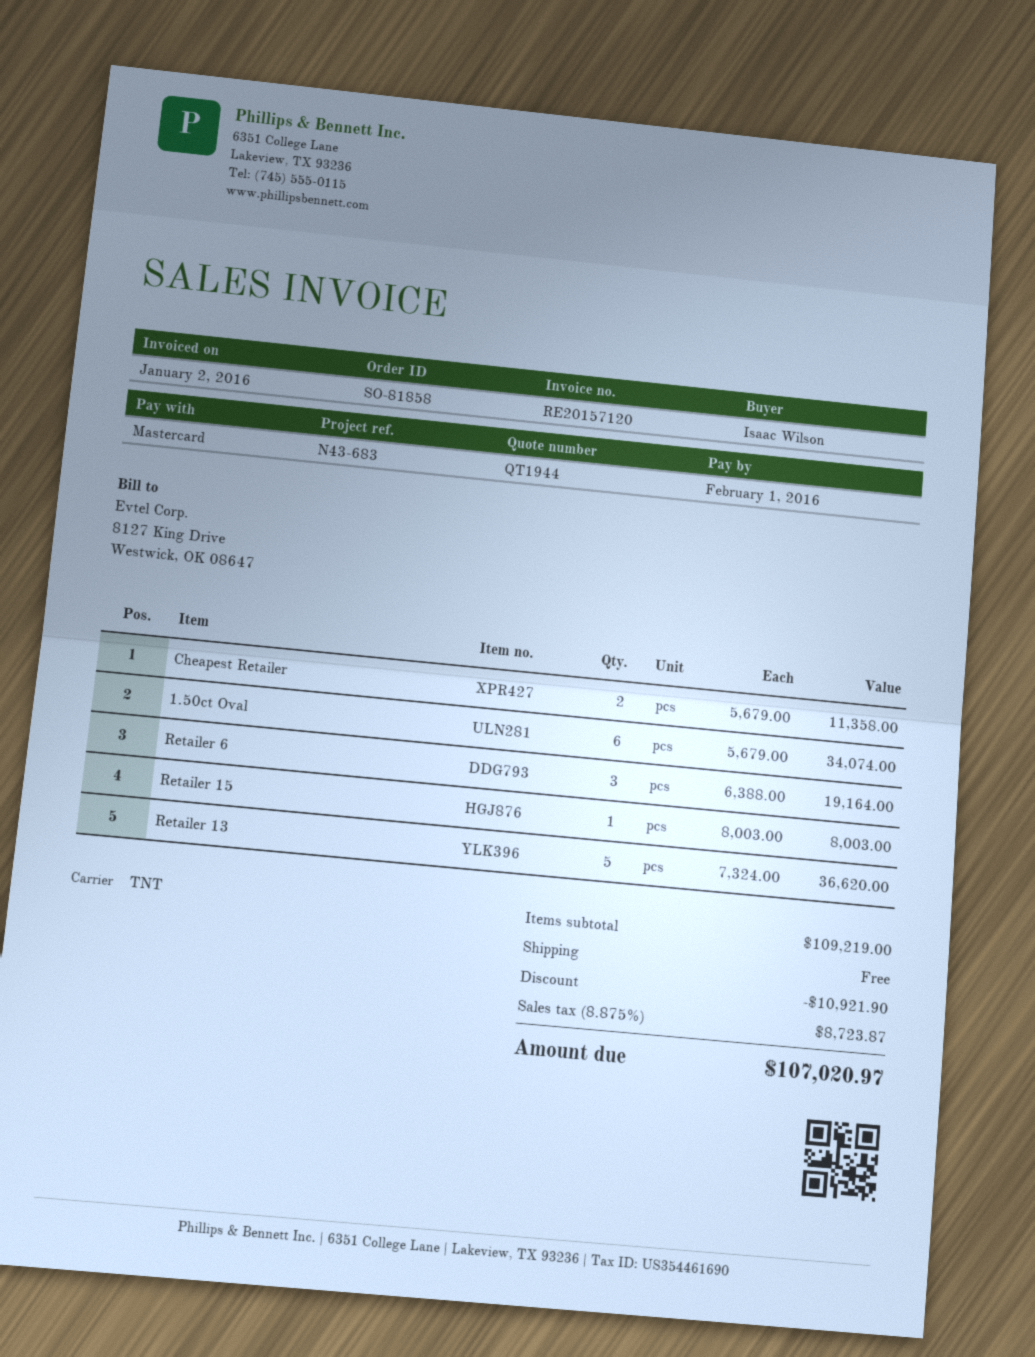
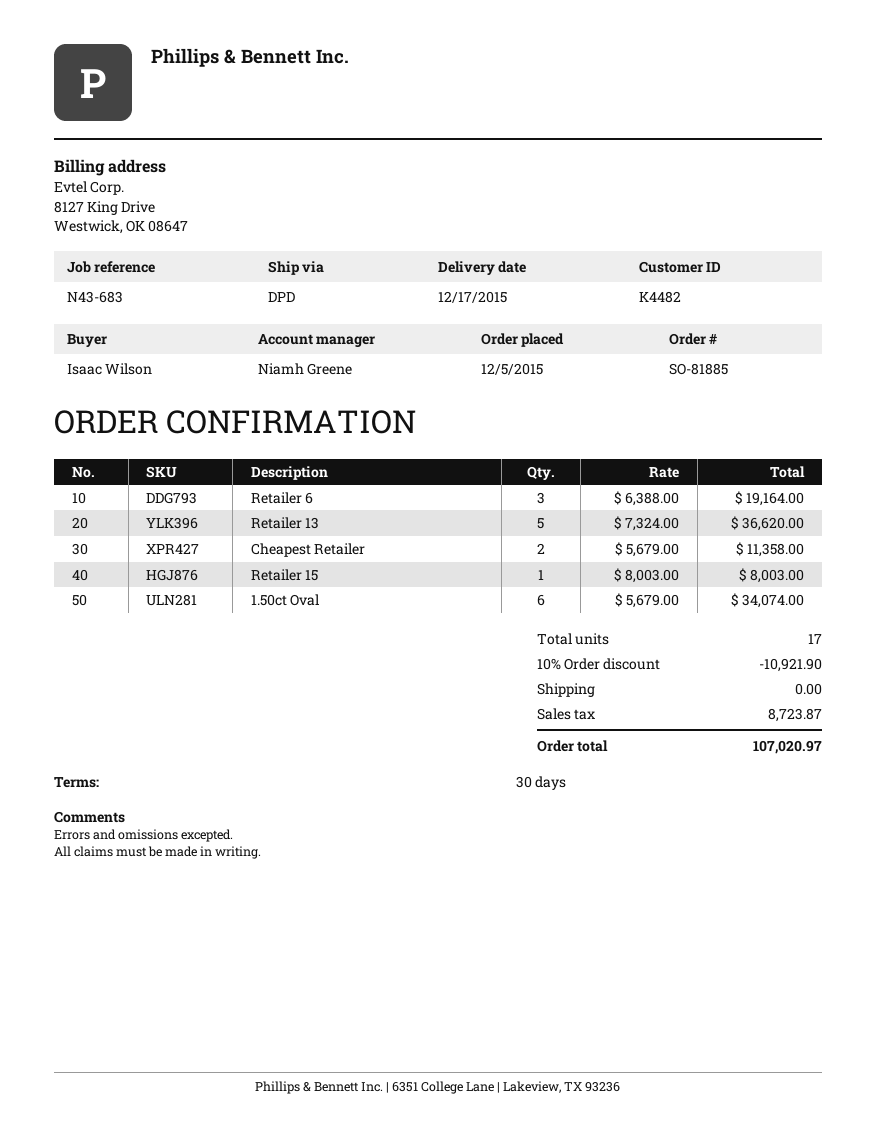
order number: SO-81858 -> SO-81885
shipping method: TNT -> DPD

